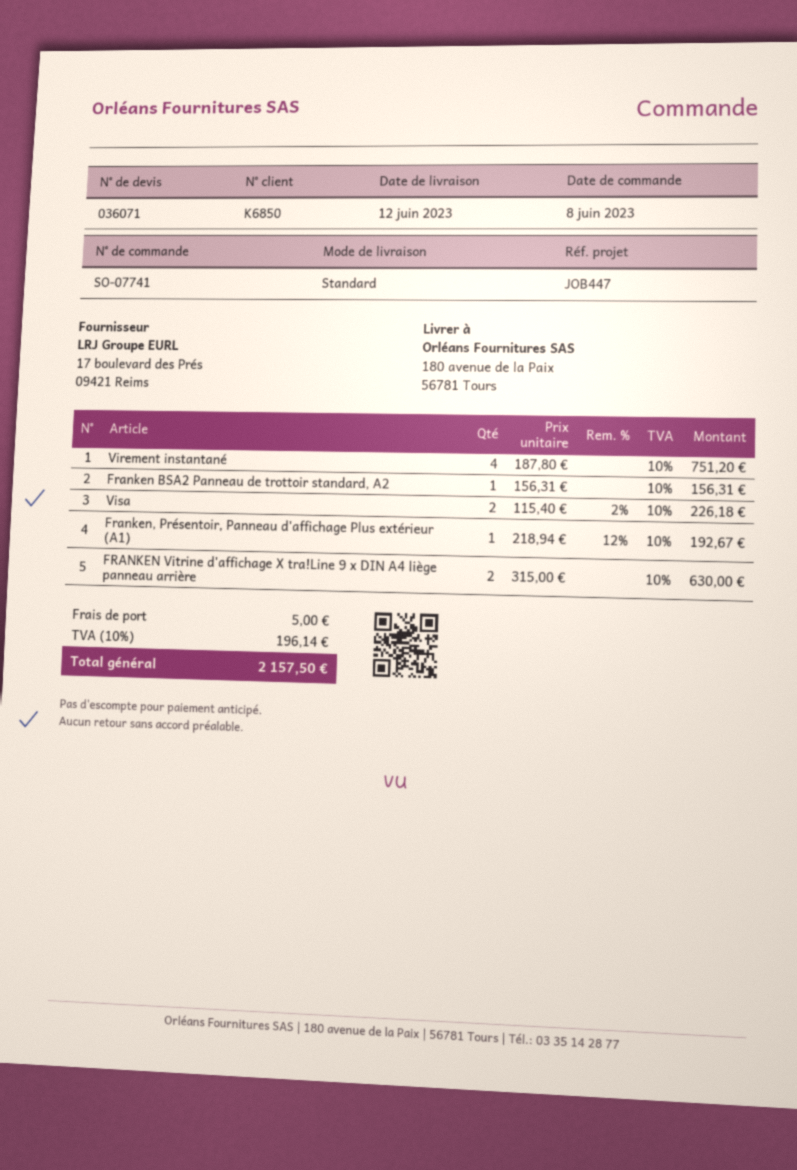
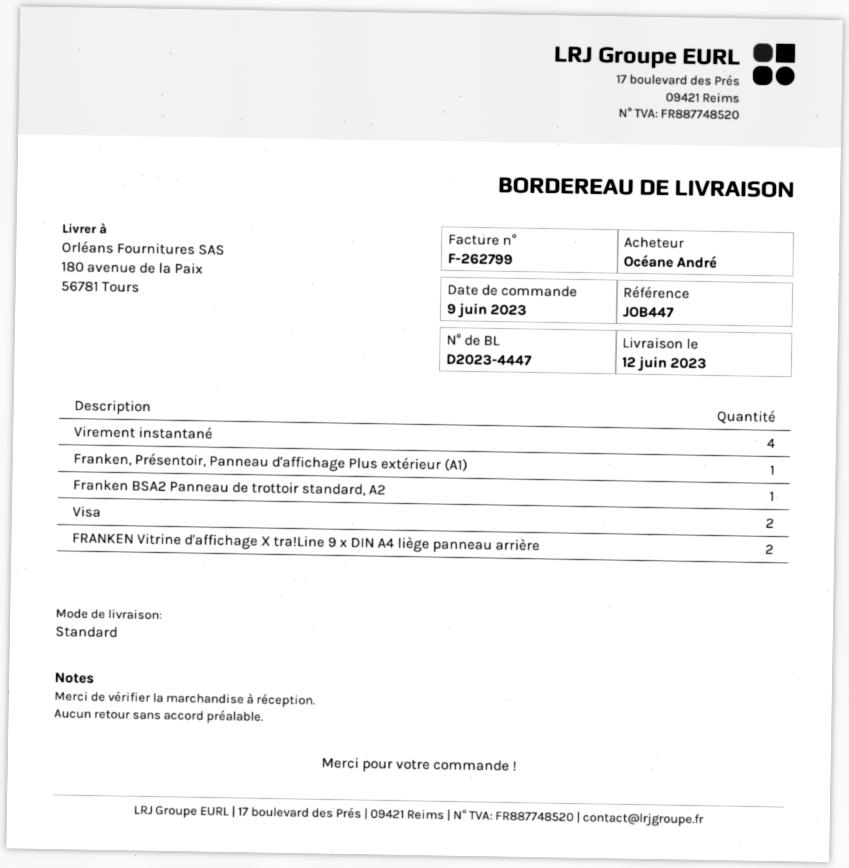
order date: 2023-06-08 -> 2023-06-09

